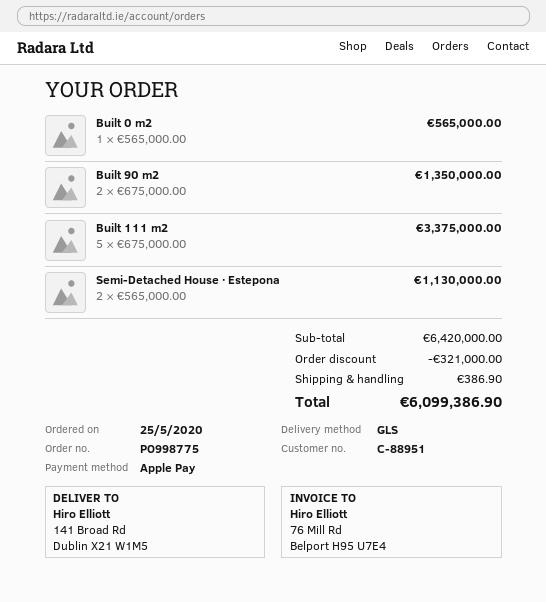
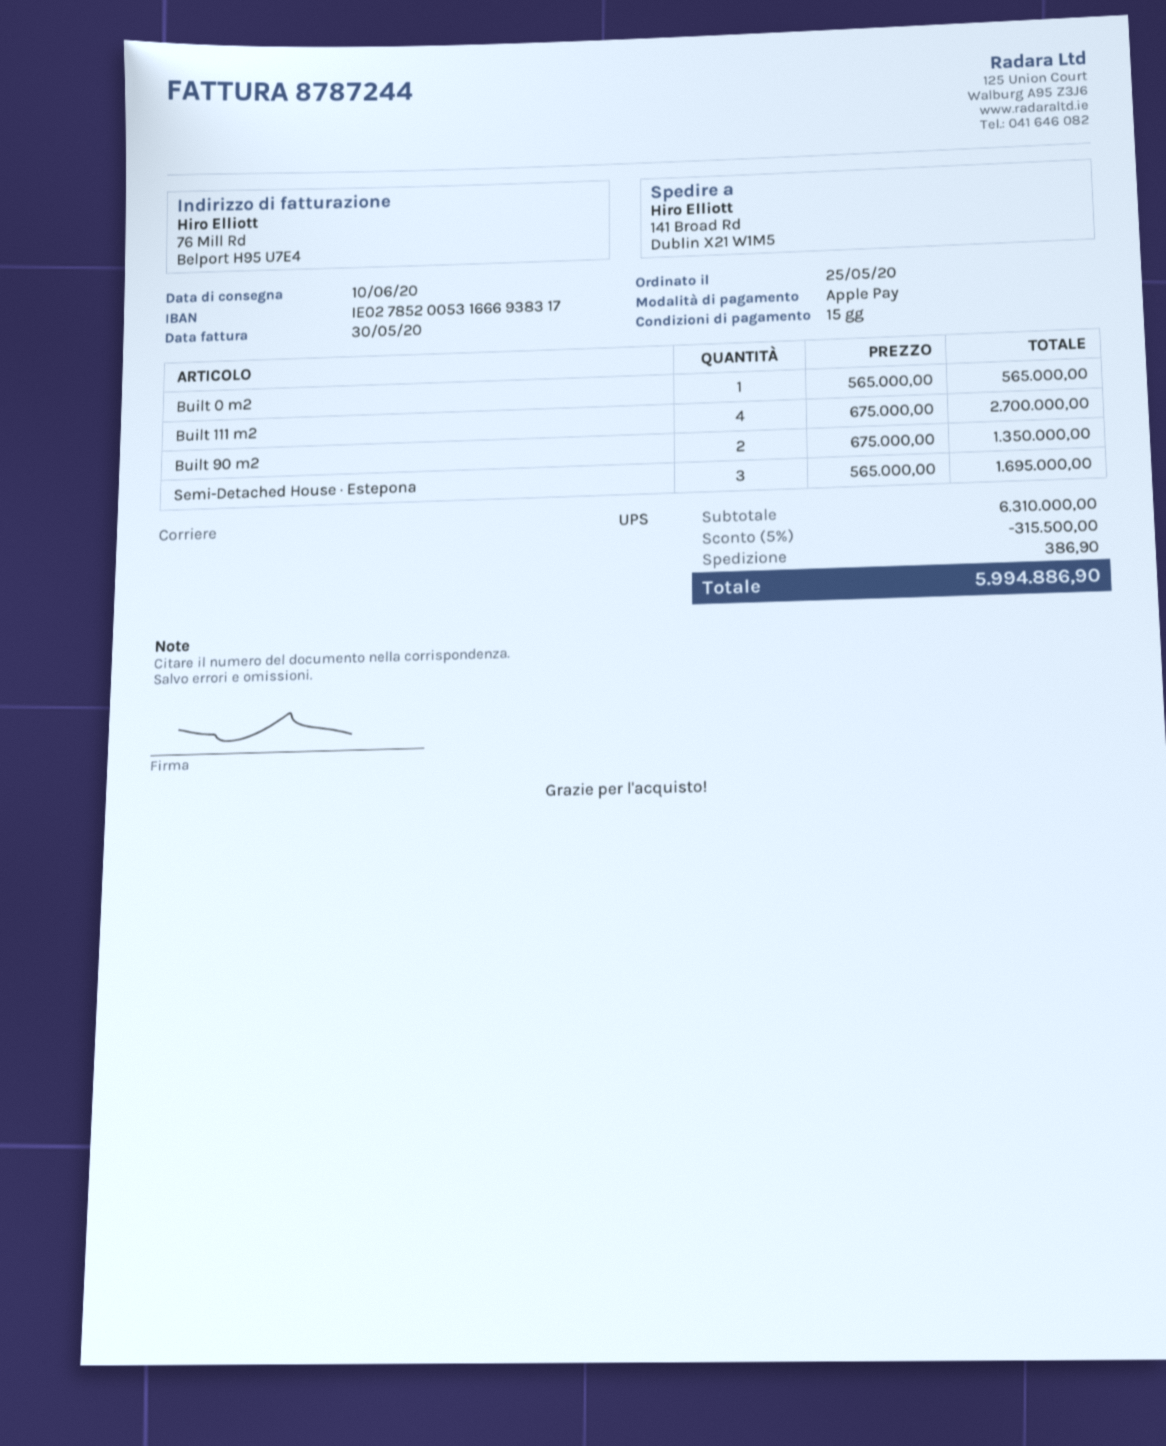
shipping method: GLS -> UPS
Built 111 m2: 5 x 675000.00 = 3375000.00 -> 4 x 675000.00 = 2700000.00
Semi-Detached House · Estepona: 2 x 565000.00 = 1130000.00 -> 3 x 565000.00 = 1695000.00
subtotal: 6420000.00 -> 6310000.00
discount: 321000.00 -> 315500.00
total: 6099386.90 -> 5994886.90

